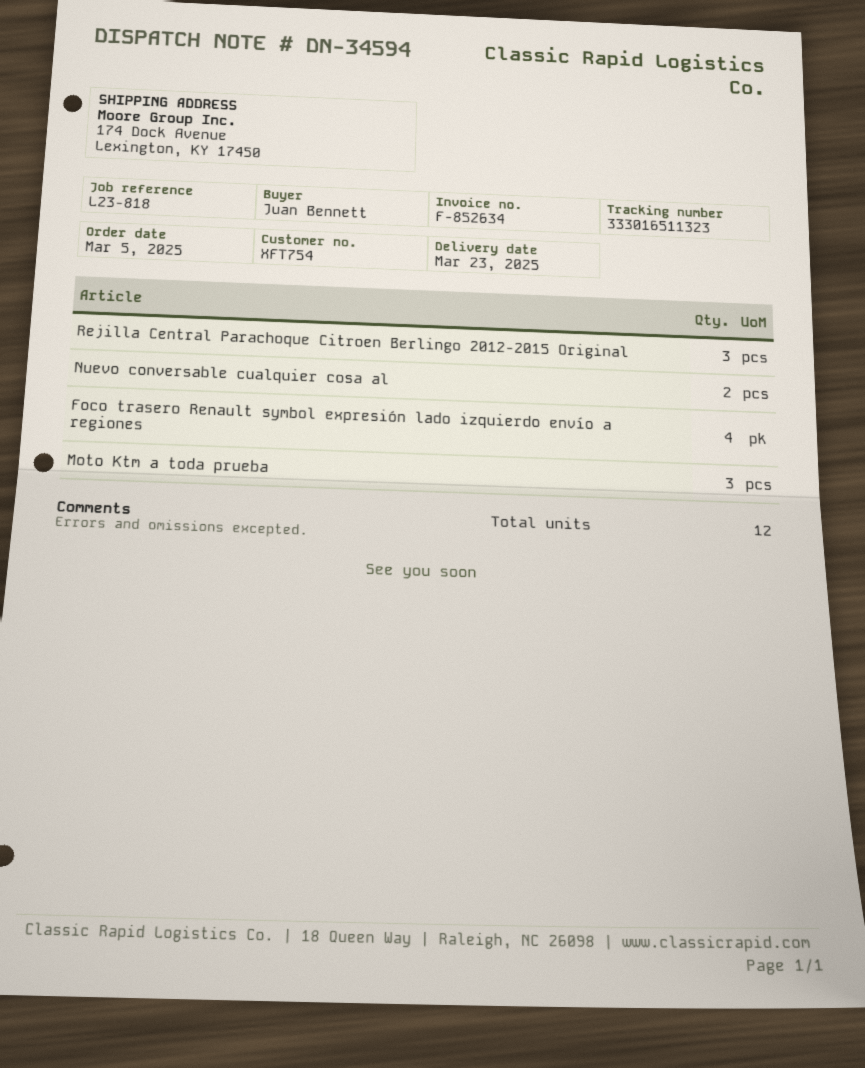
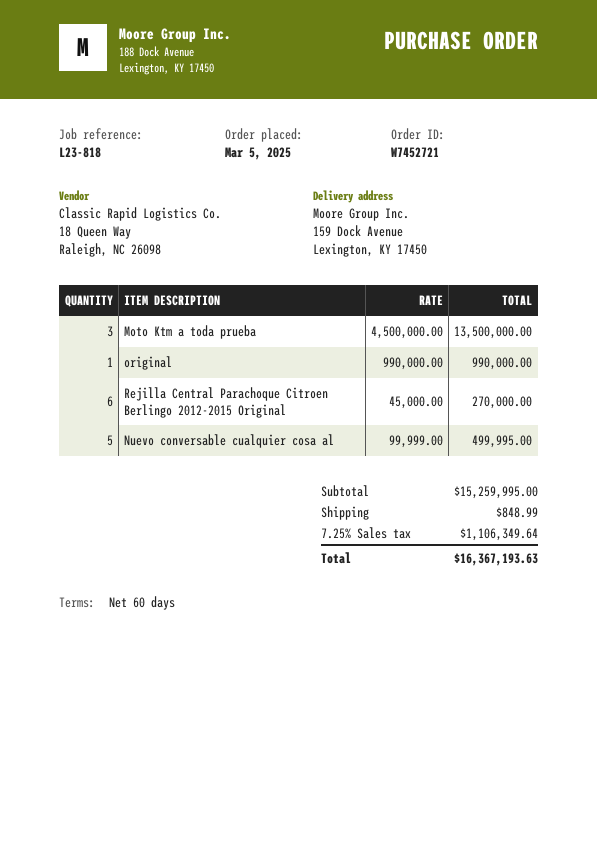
ship to: 174 Dock Avenue, Lexington, KY 17450 -> 159 Dock Avenue, Lexington, KY 17450
Rejilla Central Parachoque Citroen Berlingo 2012-2015 Original: 3 -> 6
Nuevo conversable cualquier cosa al: 2 -> 5
Foco trasero Renault symbol expresión lado izquierdo envío a regiones: 4 -> none
original: none -> 1

